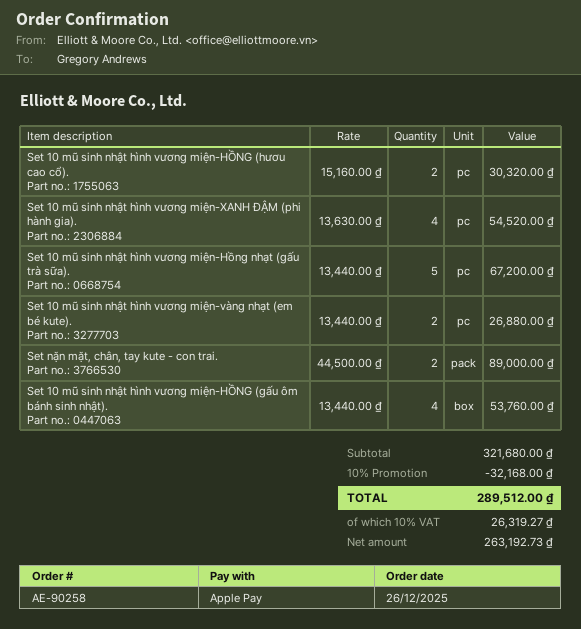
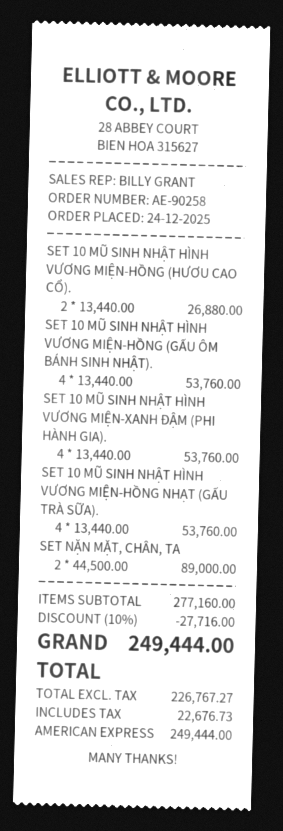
order date: 2025-12-26 -> 2025-12-24
payment method: Apple Pay -> American Express
Set 10 mũ sinh nhật hình vương miện-HỒNG (hươu cao cổ).: 2 x 15160.00 = 30320.00 -> 2 x 13440.00 = 26880.00
Set 10 mũ sinh nhật hình vương miện-XANH ĐẬM (phi hành gia).: 4 x 13630.00 = 54520.00 -> 4 x 13440.00 = 53760.00
Set 10 mũ sinh nhật hình vương miện-Hồng nhạt (gấu trà sữa).: 5 x 13440.00 = 67200.00 -> 4 x 13440.00 = 53760.00
Set 10 mũ sinh nhật hình vương miện-vàng nhạt (em bé kute).: 2 x 13440.00 = 26880.00 -> none
subtotal: 321680.00 -> 277160.00
discount: 10% = 32168.00 -> 10% = 27716.00
net: 263192.73 -> 226767.27
tax: 26319.27 -> 22676.73
total: 289512.00 -> 249444.00

